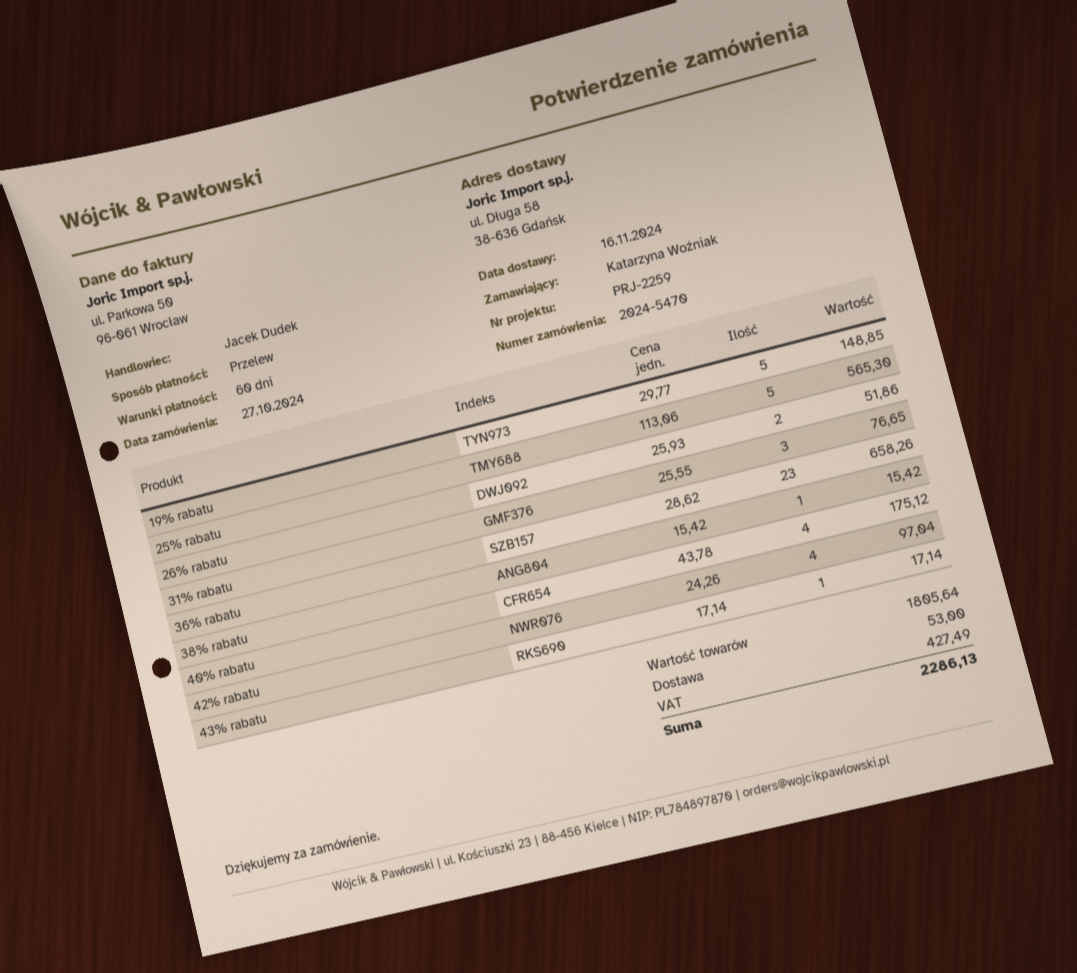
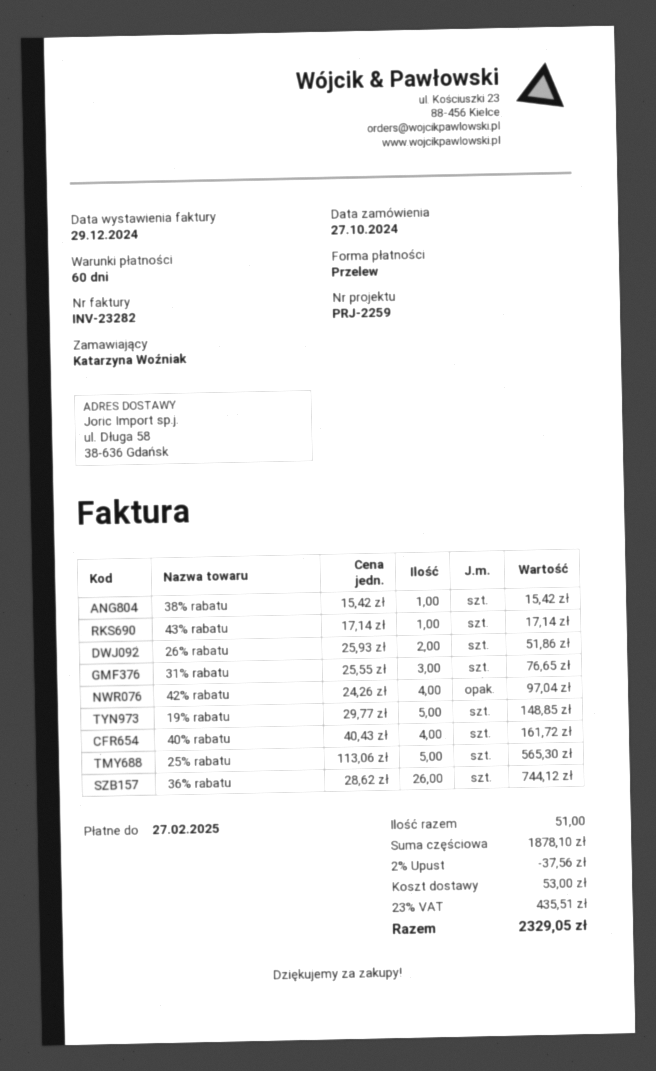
36% rabatu: 23 x 28.62 = 658.26 -> 26 x 28.62 = 744.12
40% rabatu: 4 x 43.78 = 175.12 -> 4 x 40.43 = 161.72
subtotal: 1805.64 -> 1878.10
discount: none -> 2% = 37.56
tax: 427.49 -> 435.51
total: 2286.13 -> 2329.05

